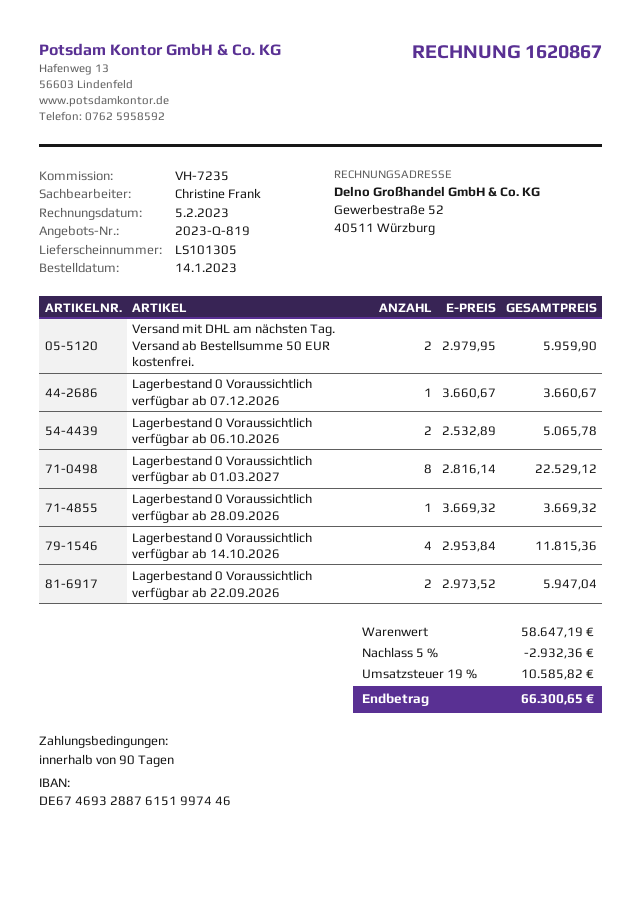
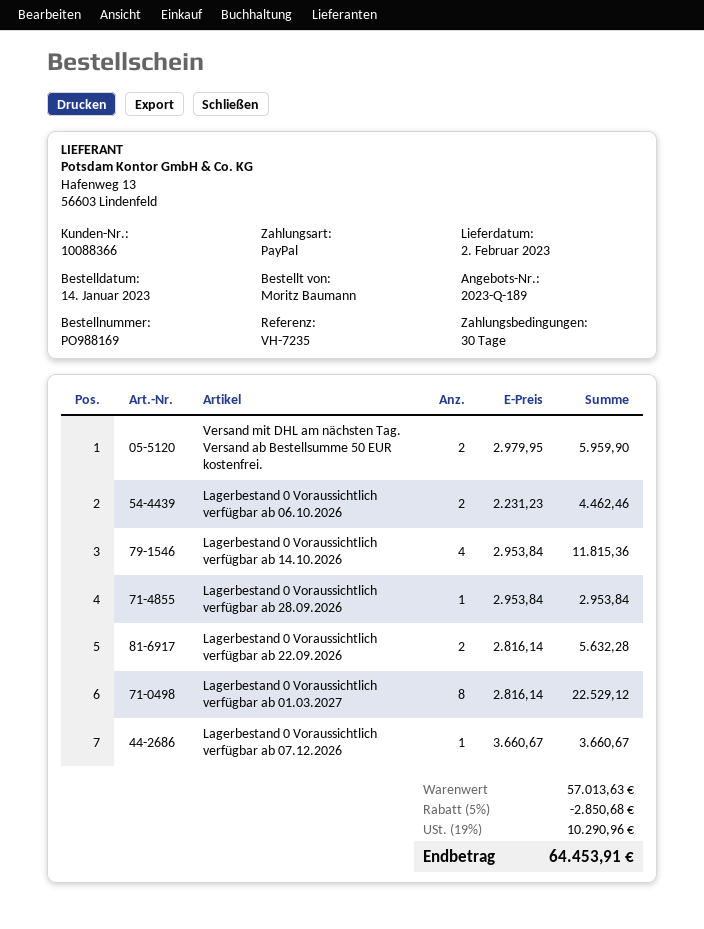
quote number: 2023-Q-819 -> 2023-Q-189
payment terms: 90 days -> 30 days
Lagerbestand 0 Voraussichtlich verfügbar ab 06.10.2026: 2 x 2532.89 = 5065.78 -> 2 x 2231.23 = 4462.46
Lagerbestand 0 Voraussichtlich verfügbar ab 28.09.2026: 1 x 3669.32 = 3669.32 -> 1 x 2953.84 = 2953.84
Lagerbestand 0 Voraussichtlich verfügbar ab 22.09.2026: 2 x 2973.52 = 5947.04 -> 2 x 2816.14 = 5632.28
subtotal: 58647.19 -> 57013.63
discount: 5% = 2932.36 -> 5% = 2850.68
tax: 19% = 10585.82 -> 19% = 10290.96
total: 66300.65 -> 64453.91

